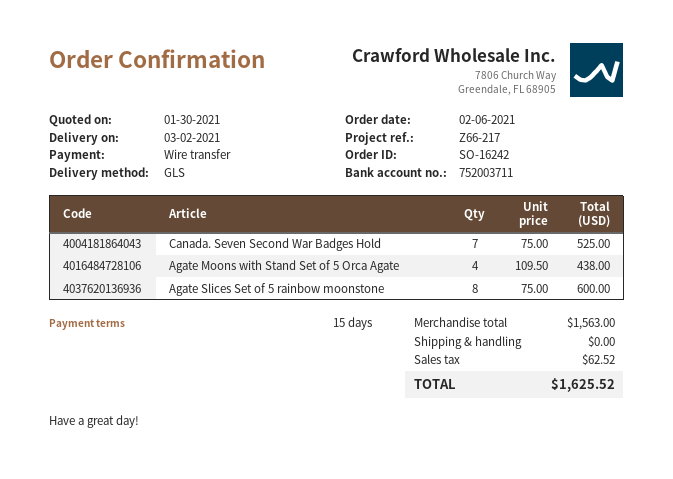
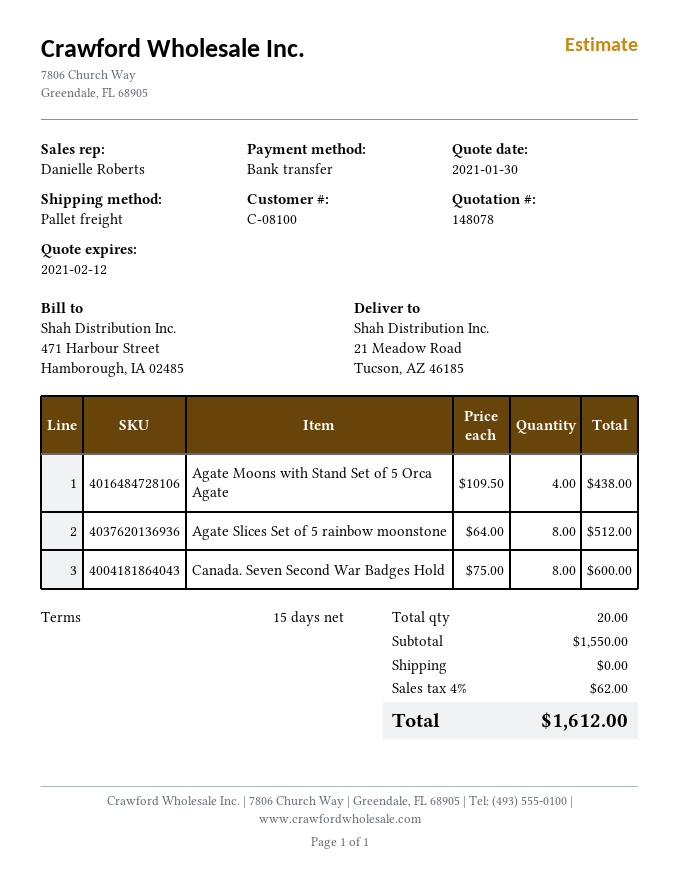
shipping method: GLS -> pallet freight
Canada. Seven Second War Badges Hold: 7 x 75.00 = 525.00 -> 8 x 75.00 = 600.00
Agate Slices Set of 5 rainbow moonstone: 8 x 75.00 = 600.00 -> 8 x 64.00 = 512.00
subtotal: 1563.00 -> 1550.00
tax: 62.52 -> 62.00
total: 1625.52 -> 1612.00

